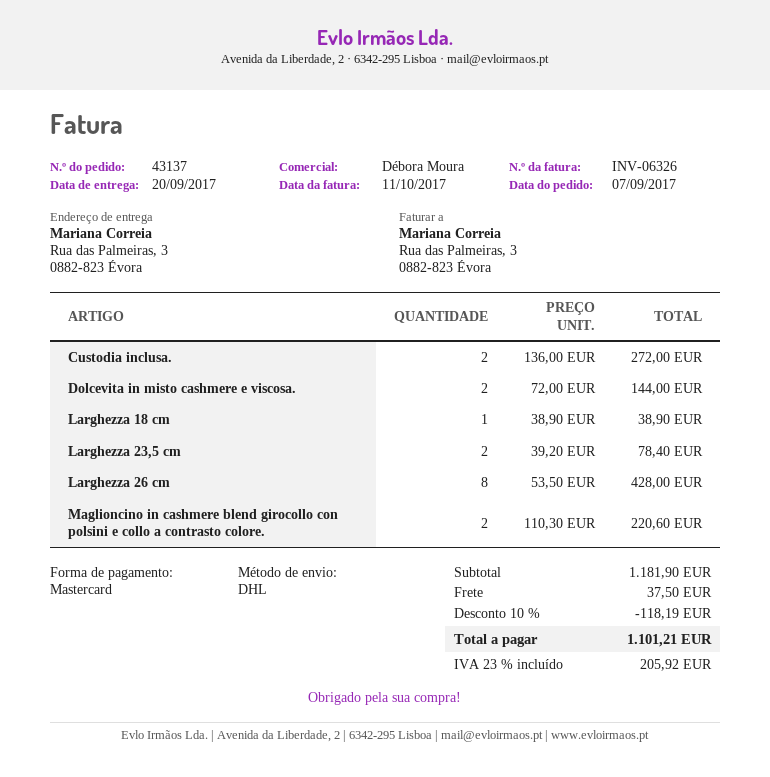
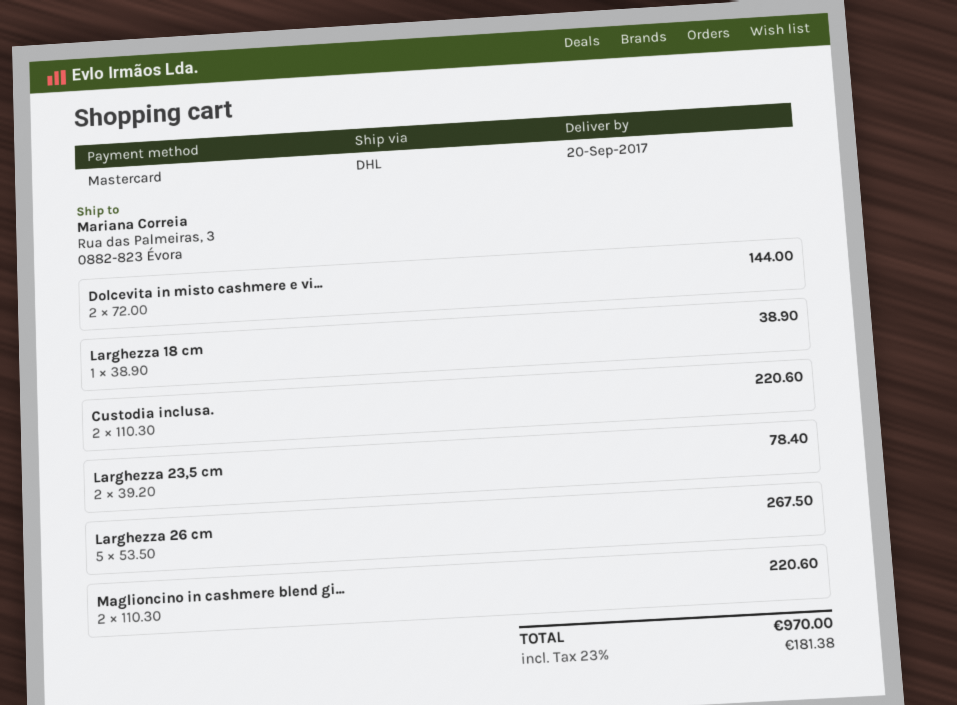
Custodia inclusa.: 2 x 136.00 = 272.00 -> 2 x 110.30 = 220.60
Larghezza 26 cm: 8 x 53.50 = 428.00 -> 5 x 53.50 = 267.50
discount: 10% = 118.19 -> none
shipping: 37.50 -> none
tax: 23% = 205.92 -> 23% = 181.38
total: 1101.21 -> 970.00

